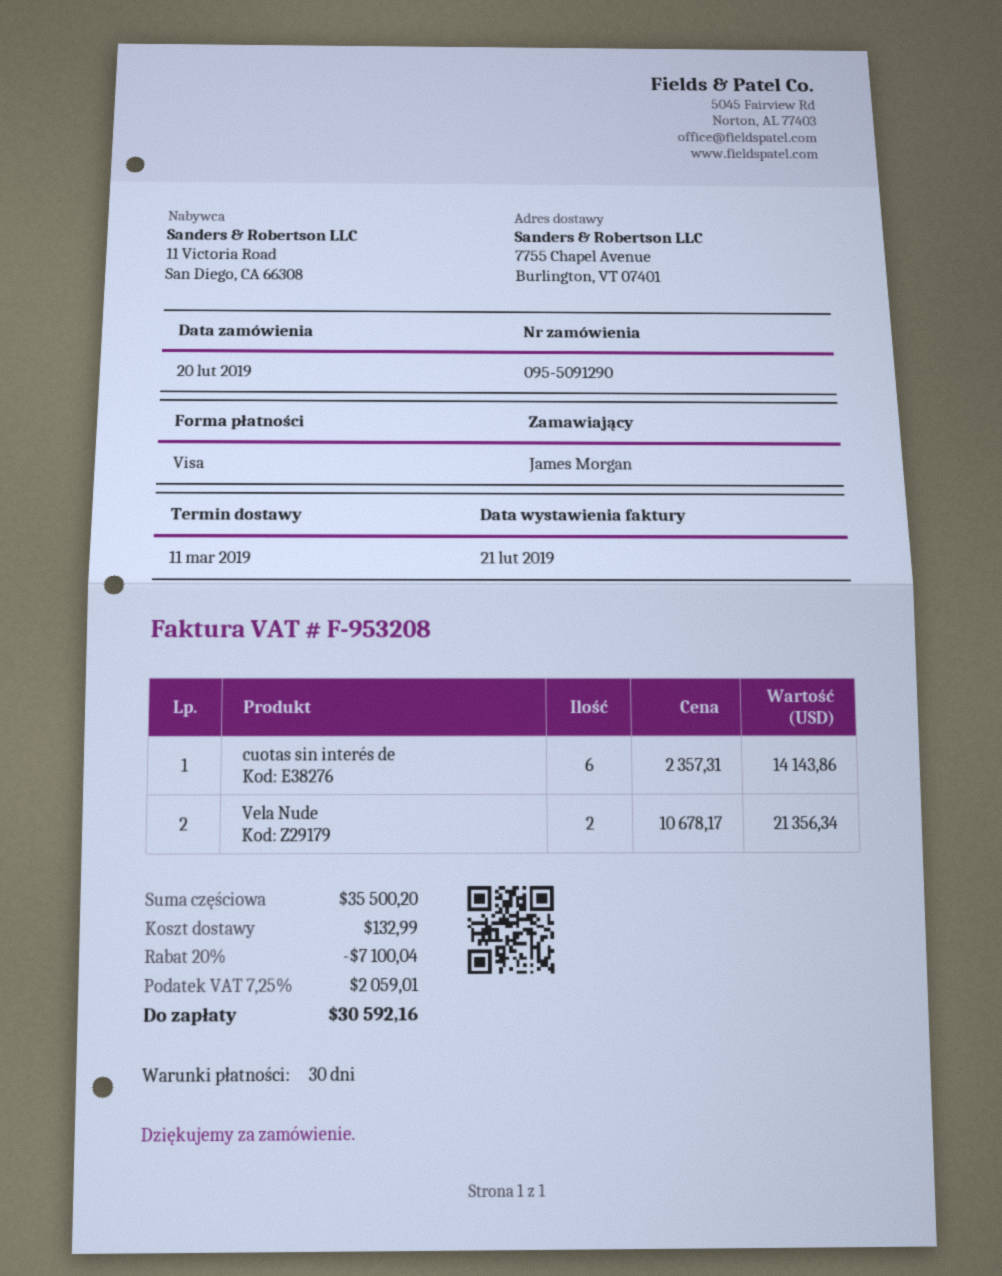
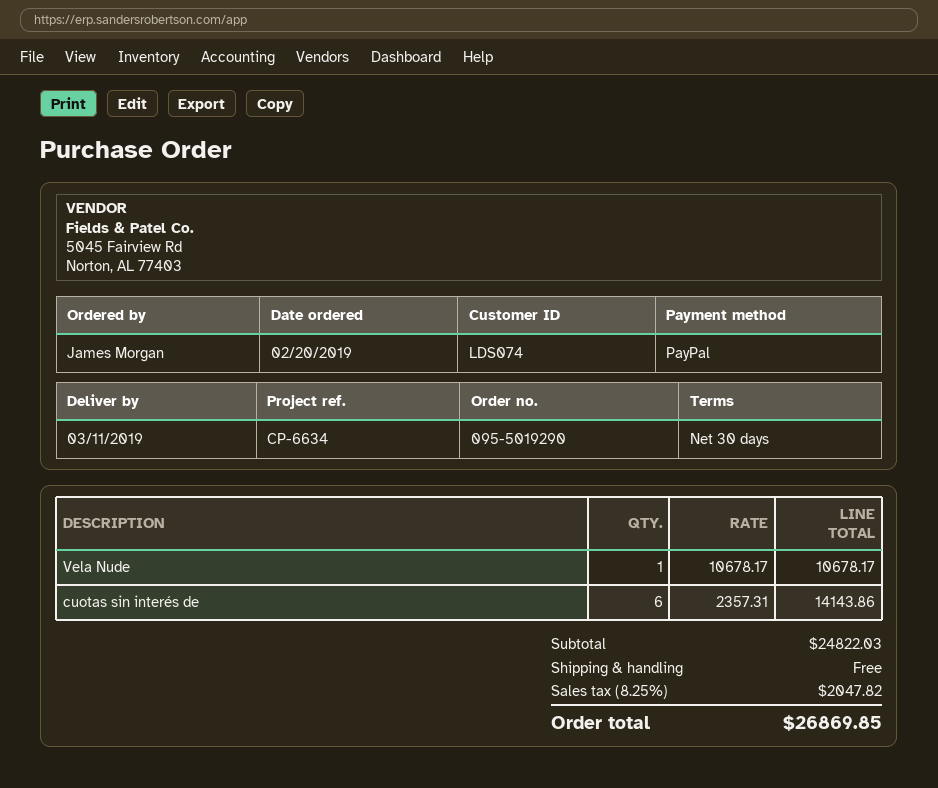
order number: 095-5091290 -> 095-5019290
payment method: Visa -> PayPal
Vela Nude: 2 x 10678.17 = 21356.34 -> 1 x 10678.17 = 10678.17
subtotal: 35500.20 -> 24822.03
discount: 20% = 7100.04 -> none
shipping: 132.99 -> 0.00
tax: 7.25% = 2059.01 -> 8.25% = 2047.82
total: 30592.16 -> 26869.85

